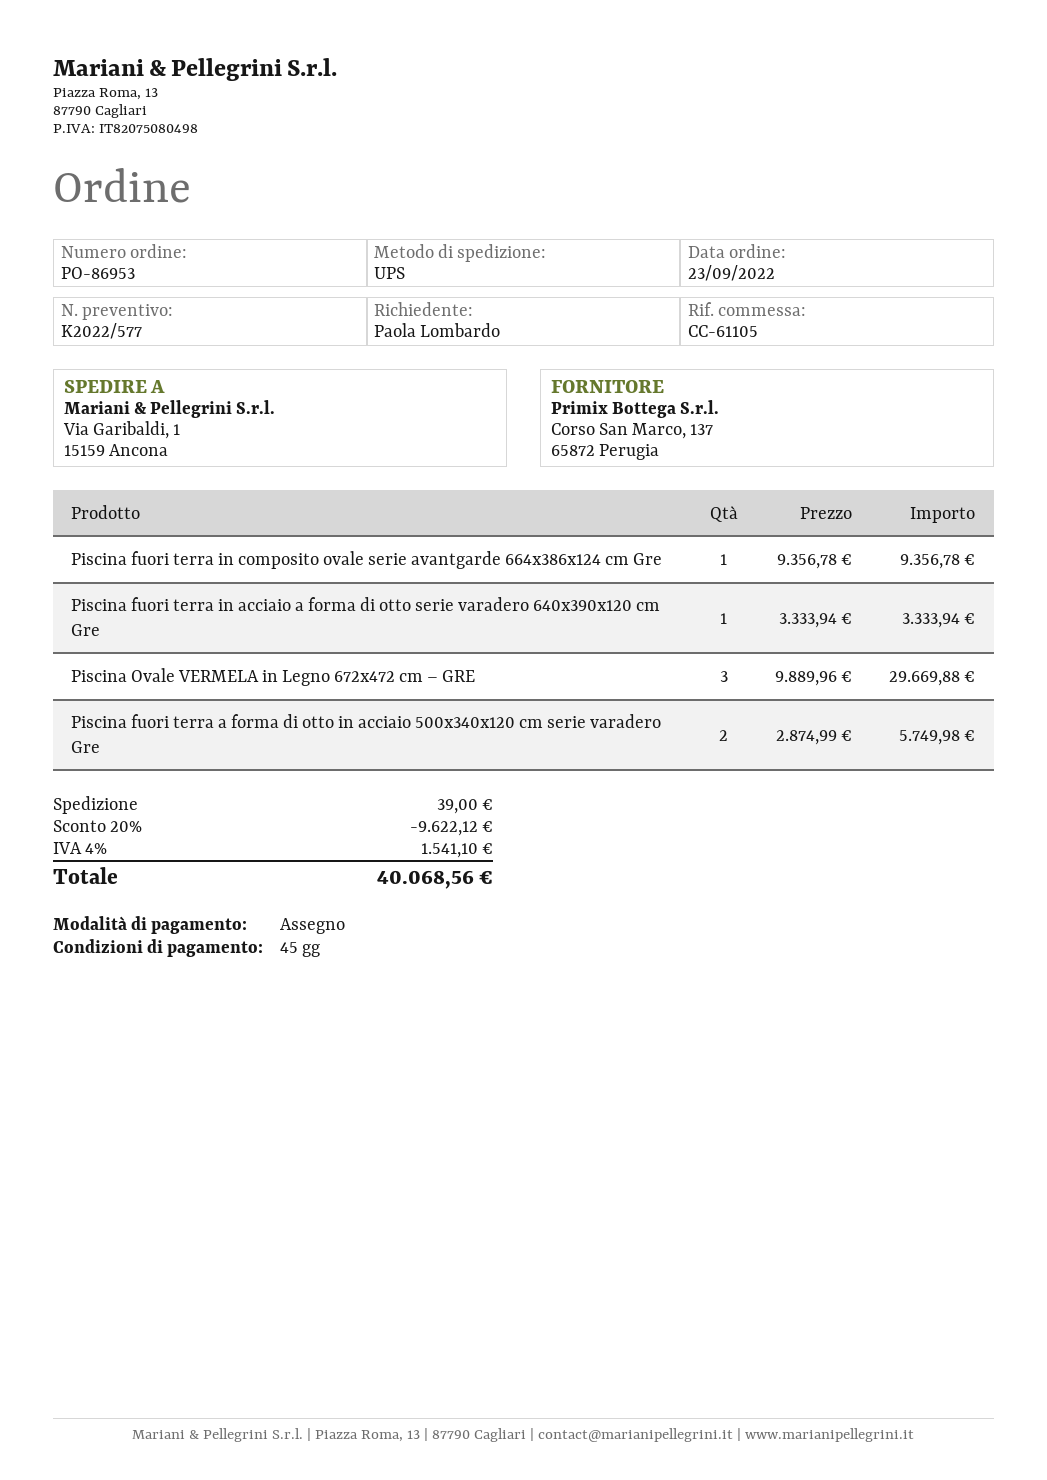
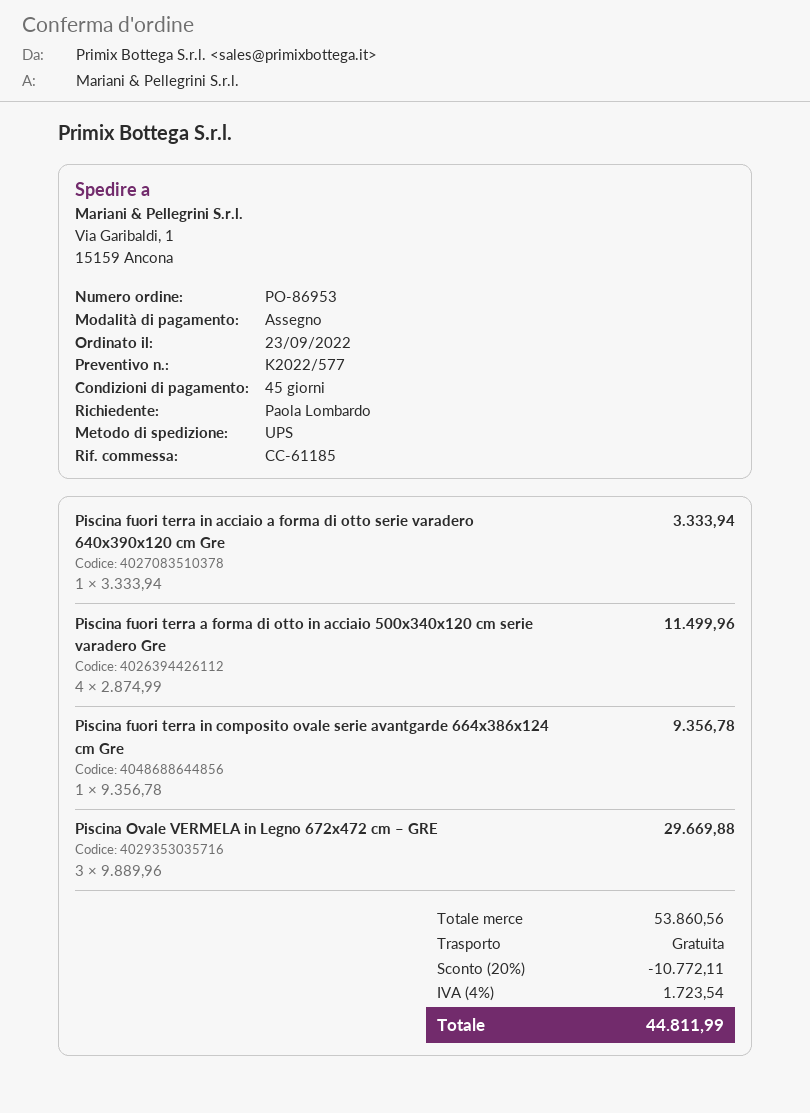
reference: CC-61105 -> CC-61185
Piscina fuori terra a forma di otto in acciaio 500x340x120 cm serie varadero Gre: 2 x 2874.99 = 5749.98 -> 4 x 2874.99 = 11499.96
discount: 20% = 9622.12 -> 20% = 10772.11
shipping: 39.00 -> 0.00
tax: 4% = 1541.10 -> 4% = 1723.54
total: 40068.56 -> 44811.99

